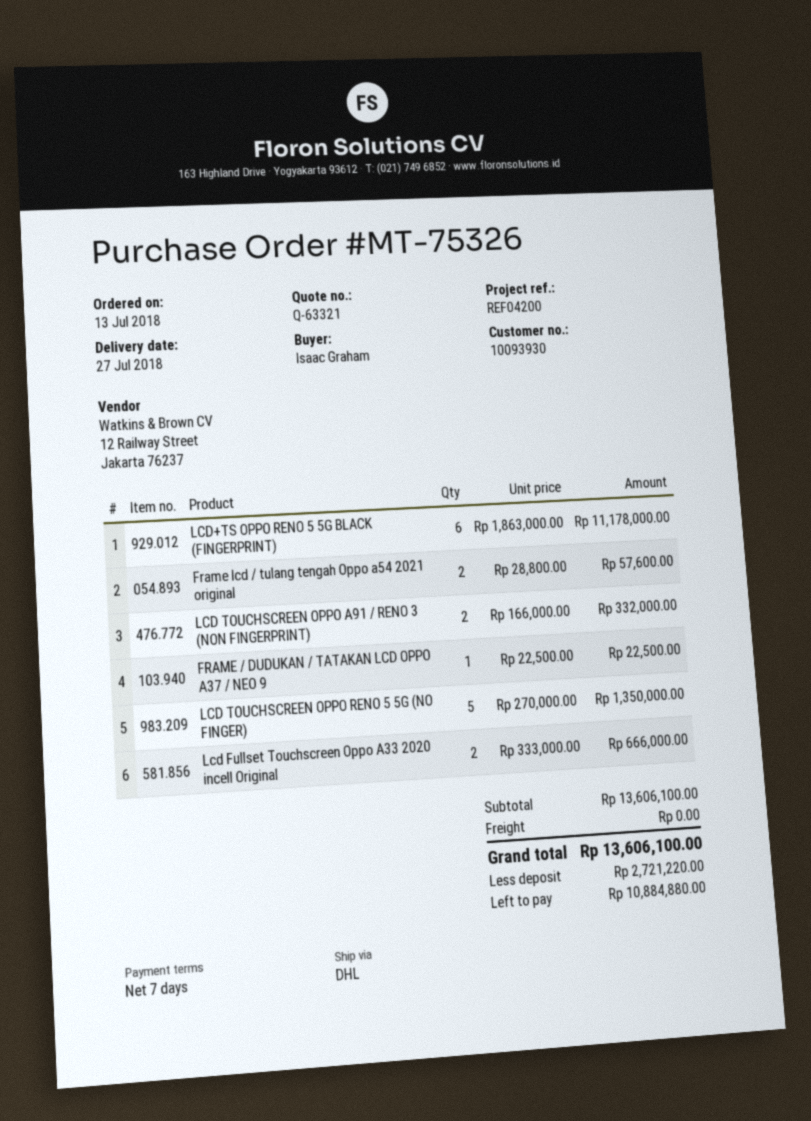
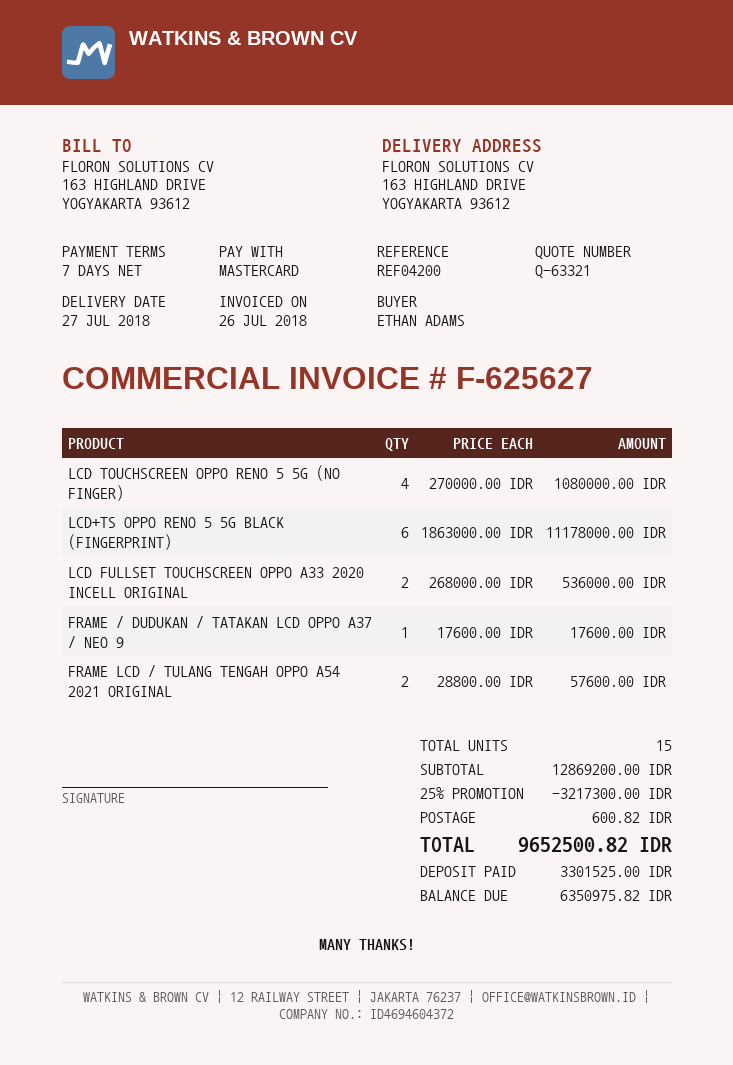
ordered by: Isaac Graham -> ETHAN ADAMS
LCD TOUCHSCREEN OPPO A91 / RENO 3 (NON FINGERPRINT): 2 x 166000.00 = 332000.00 -> none
FRAME / DUDUKAN / TATAKAN LCD OPPO A37 / NEO 9: 1 x 22500.00 = 22500.00 -> 1 x 17600.00 = 17600.00
LCD TOUCHSCREEN OPPO RENO 5 5G (NO FINGER): 5 x 270000.00 = 1350000.00 -> 4 x 270000.00 = 1080000.00
Lcd Fullset Touchscreen Oppo A33 2020 incell Original: 2 x 333000.00 = 666000.00 -> 2 x 268000.00 = 536000.00
subtotal: 13606100.00 -> 12869200.00
discount: none -> 25% = 3217300.00
shipping: 0.00 -> 600.82
total: 13606100.00 -> 9652500.82
deposit: 2721220.00 -> 3301525.00
balance: 10884880.00 -> 6350975.82

